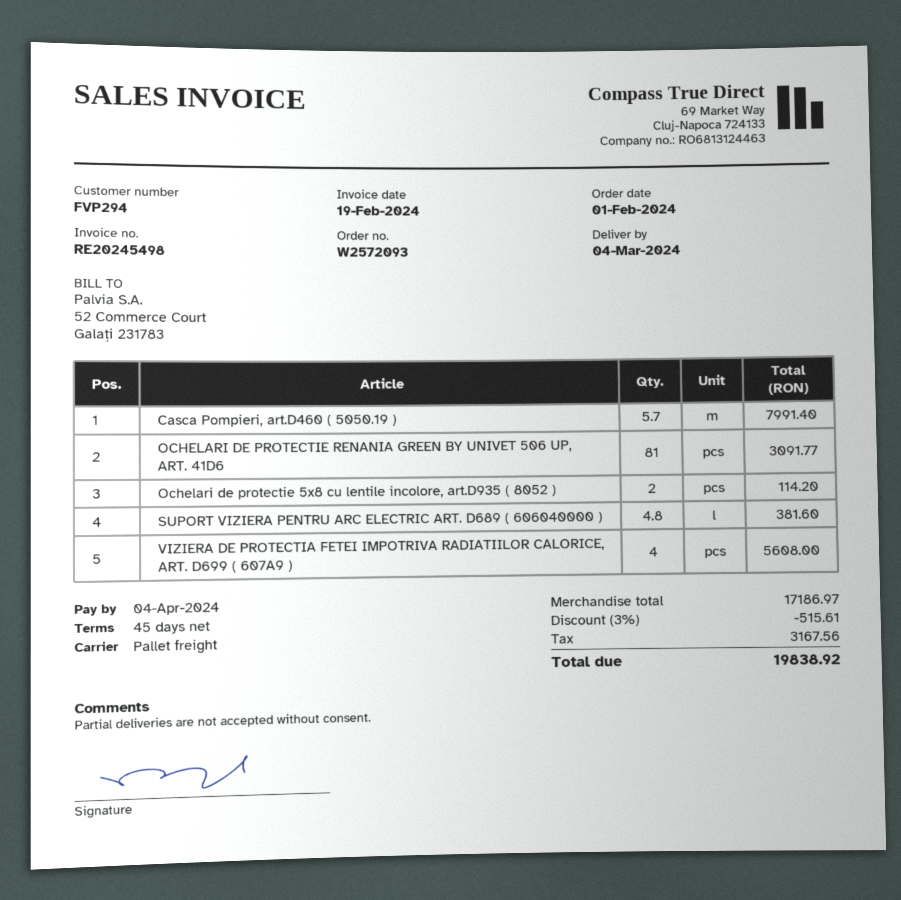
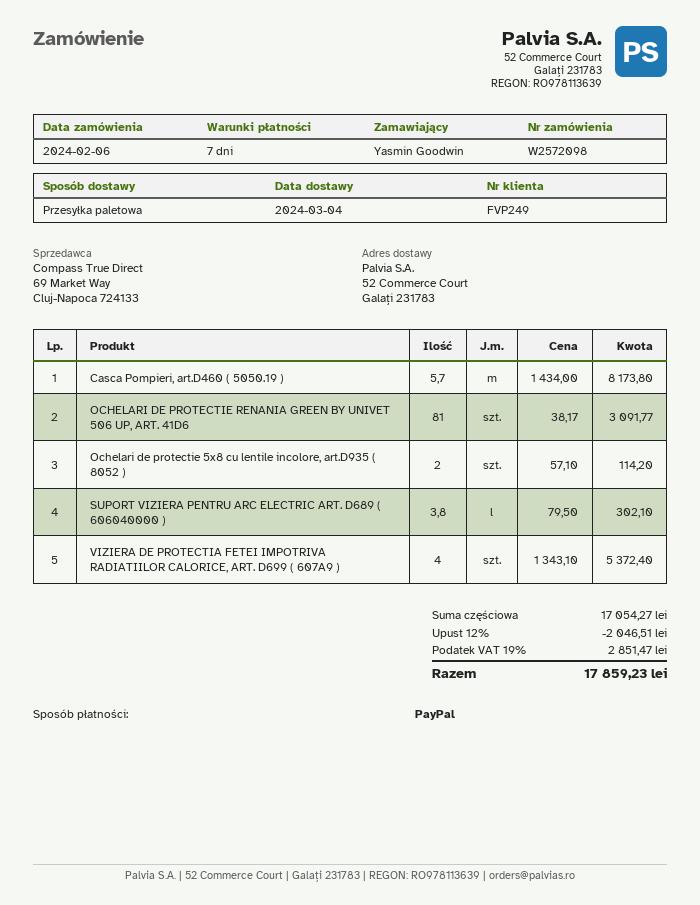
order number: W2572093 -> W2572098
order date: 2024-02-01 -> 2024-02-06
payment terms: 45 days -> 7 days
customer number: FVP294 -> FVP249
Casca Pompieri, art.D460 ( 5050.19 ): 5.7 for 7991.40 -> 5.7 for 8173.80
SUPORT VIZIERA PENTRU ARC ELECTRIC ART. D689 ( 606040000 ): 4.8 for 381.60 -> 3.8 for 302.10
VIZIERA DE PROTECTIA FETEI IMPOTRIVA RADIATIILOR CALORICE, ART. D699 ( 607A9 ): 4 for 5608.00 -> 4 for 5372.40
subtotal: 17186.97 -> 17054.27
discount: 3% = 515.61 -> 12% = 2046.51
tax: 3167.56 -> 2851.47
total: 19838.92 -> 17859.23

